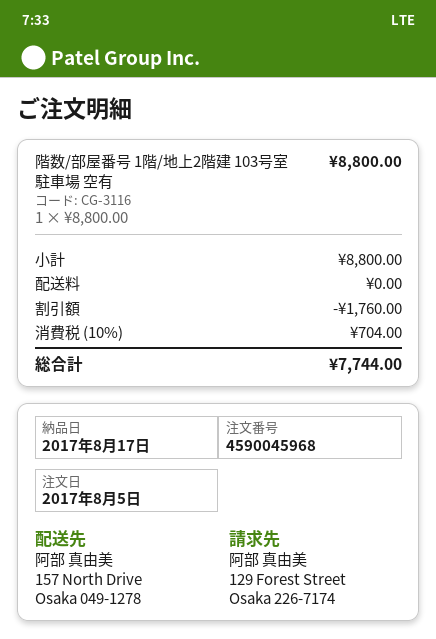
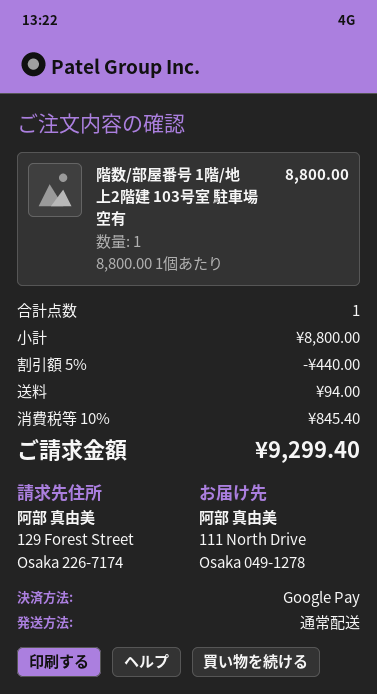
ship to: 157 North Drive, Osaka 049-1278 -> 111 North Drive, Osaka 049-1278
discount: 1760.00 -> 440.00
shipping: 0.00 -> 94.00
tax: 10% = 704.00 -> 10% = 845.40
total: 7744.00 -> 9299.40

